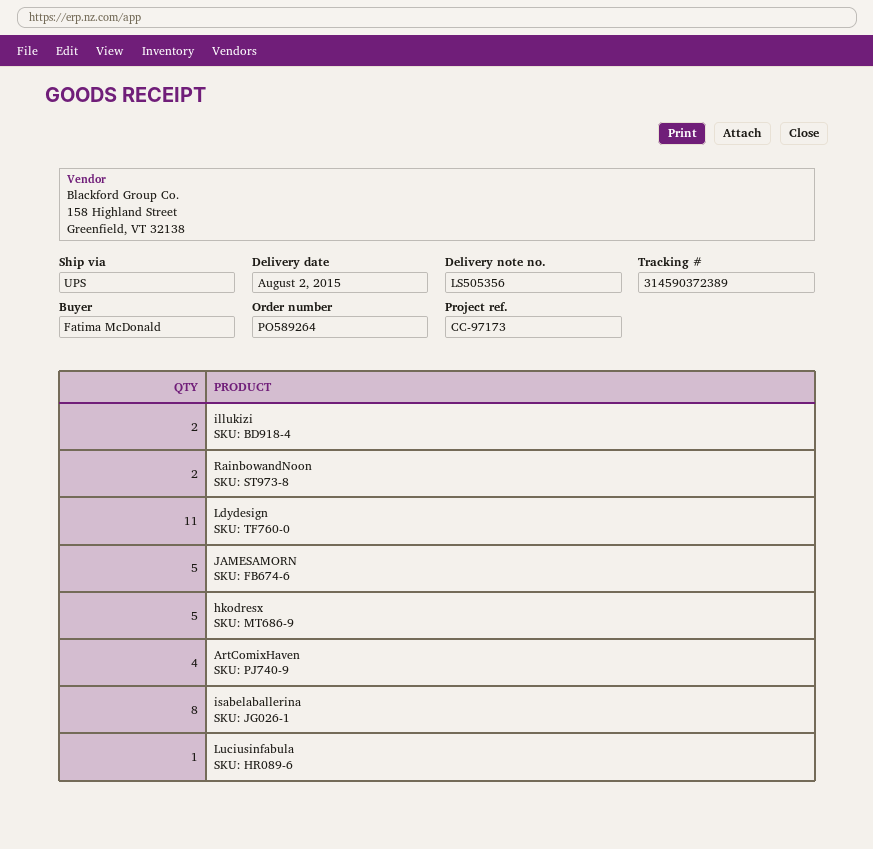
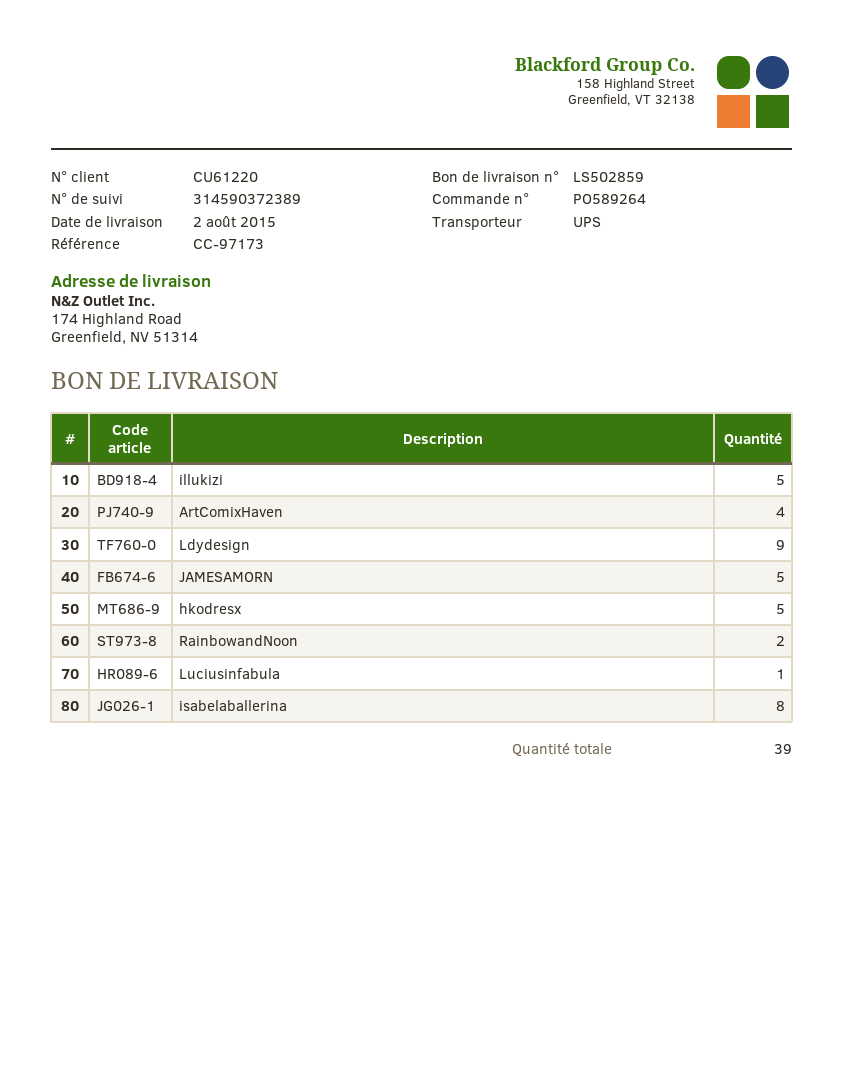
delivery note number: LS505356 -> LS502859
illukizi: 2 -> 5
Ldydesign: 11 -> 9

